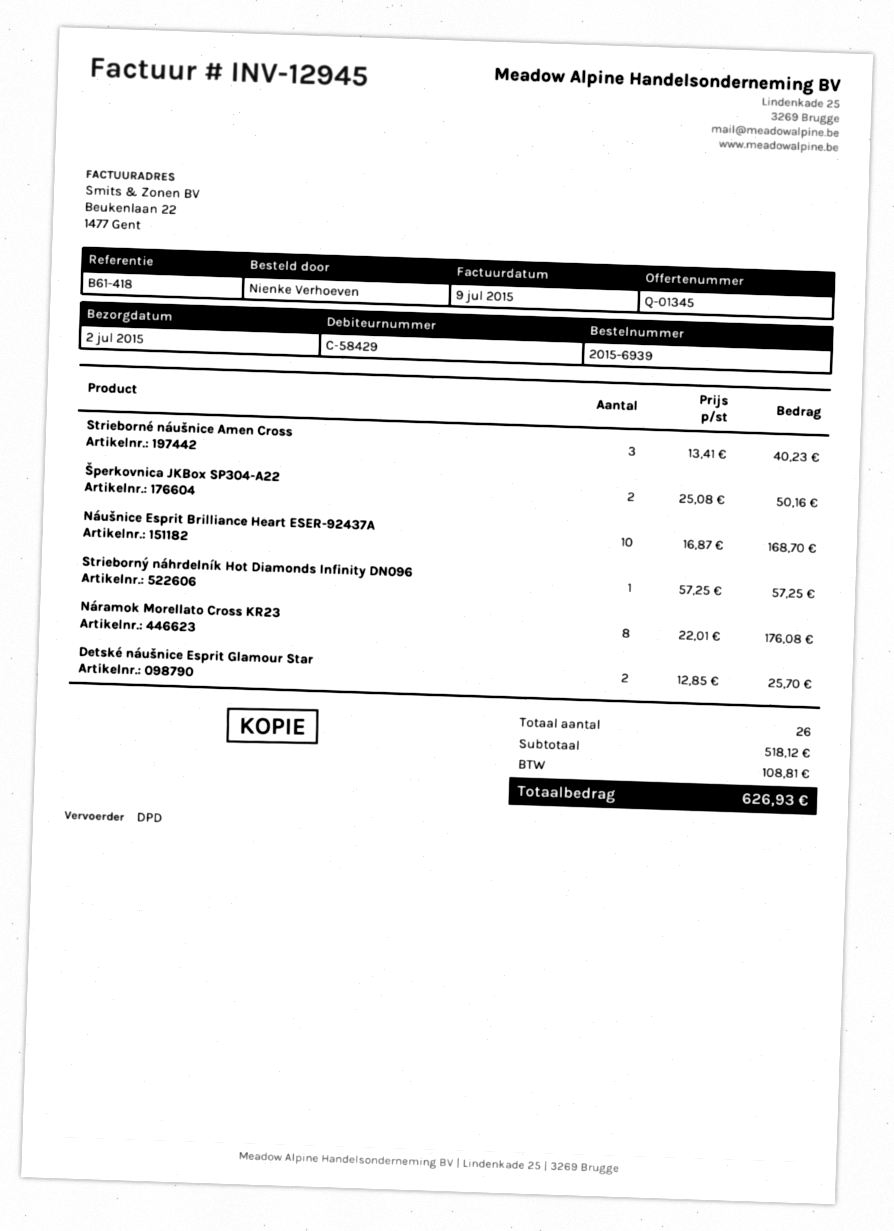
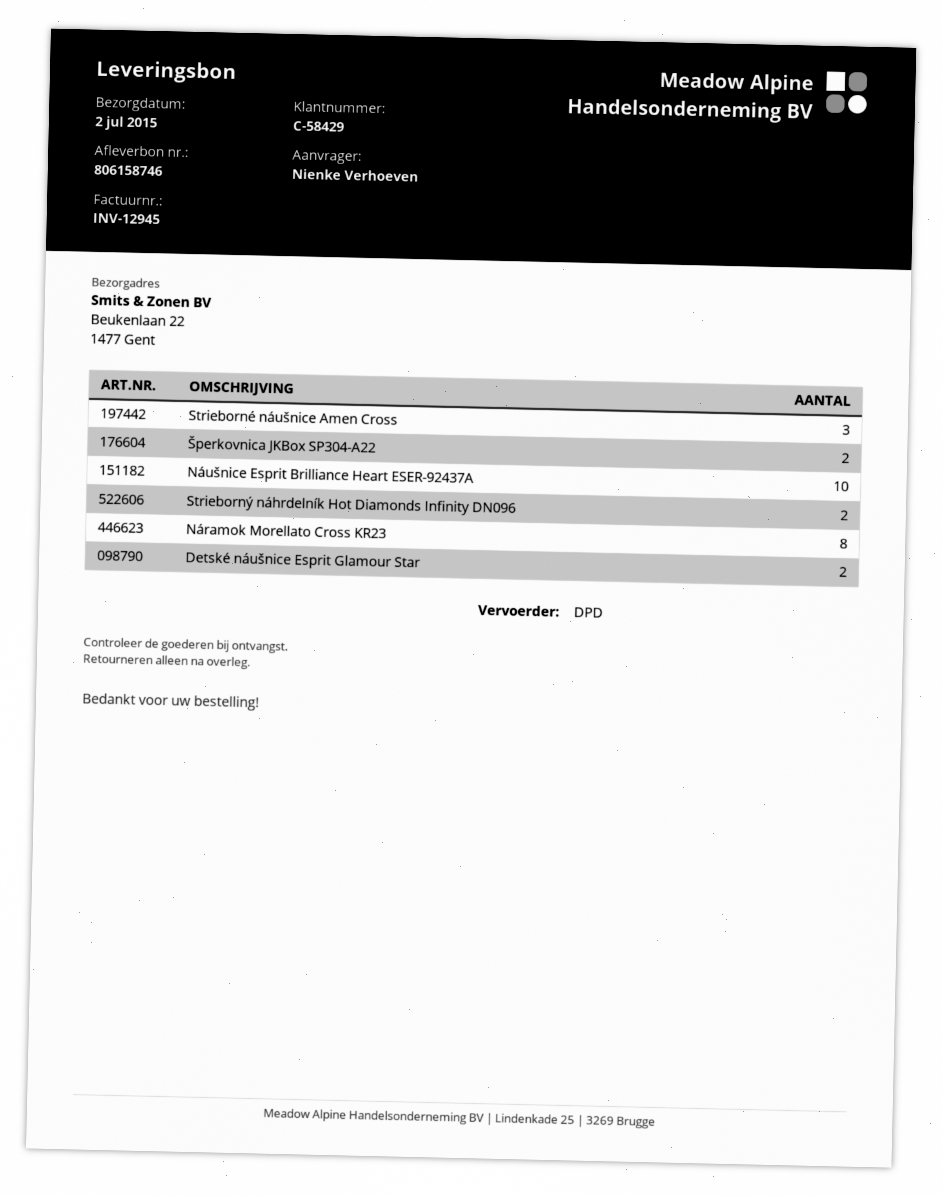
Strieborný náhrdelník Hot Diamonds Infinity DN096: 1 -> 2

